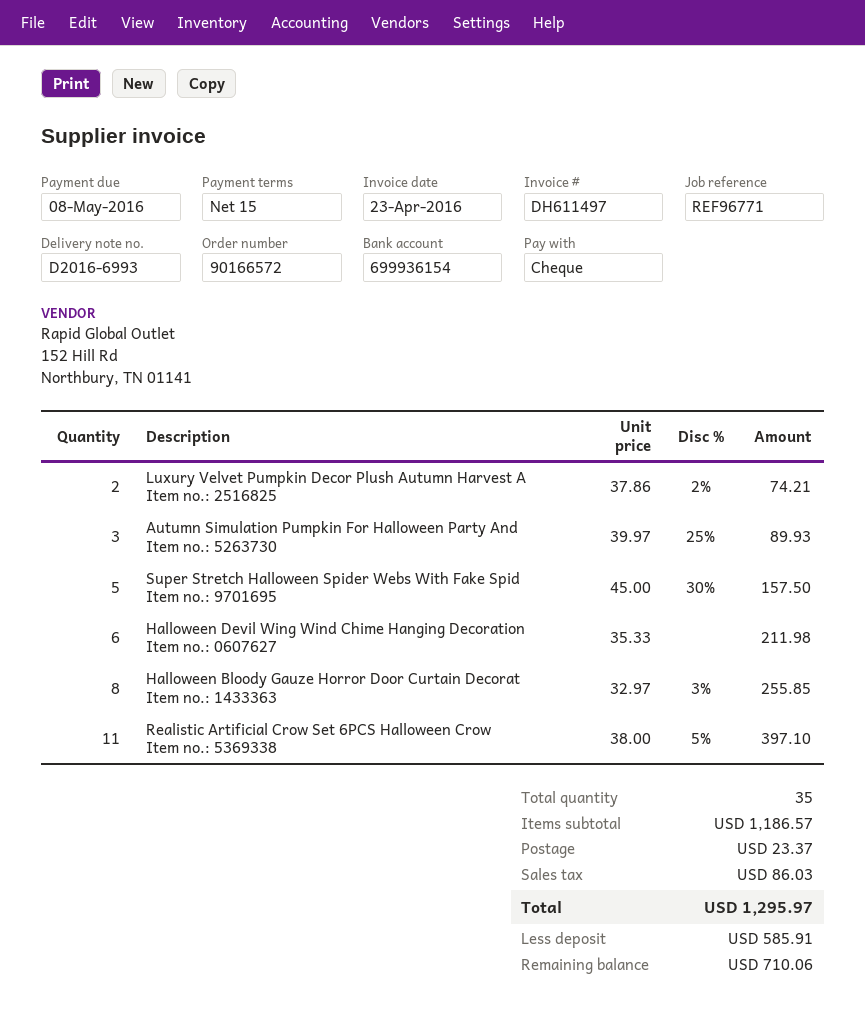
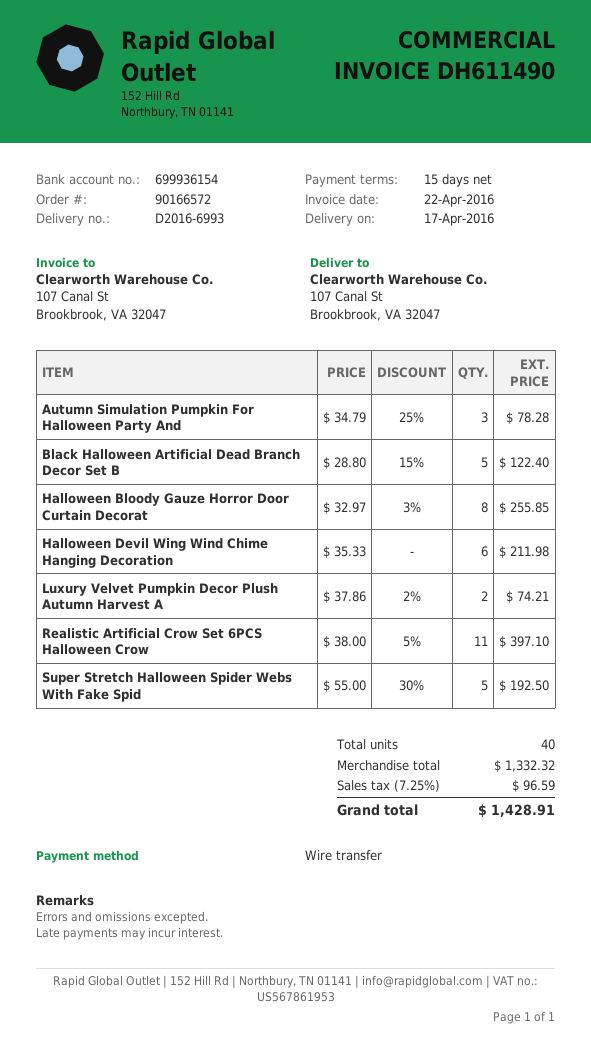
invoice number: DH611497 -> DH611490
invoice date: 2016-04-23 -> 2016-04-22
payment method: cheque -> bank transfer
Autumn Simulation Pumpkin For Halloween Party And: 3 x 39.97 - 25% = 89.93 -> 3 x 34.79 - 25% = 78.28
Super Stretch Halloween Spider Webs With Fake Spid: 5 x 45.00 - 30% = 157.50 -> 5 x 55.00 - 30% = 192.50
Black Halloween Artificial Dead Branch Decor Set B: none -> 5 x 28.80 - 15% = 122.40
total quantity: 35 -> 40
subtotal: 1186.57 -> 1332.32
shipping: 23.37 -> none
tax: 86.03 -> 96.59
total: 1295.97 -> 1428.91

